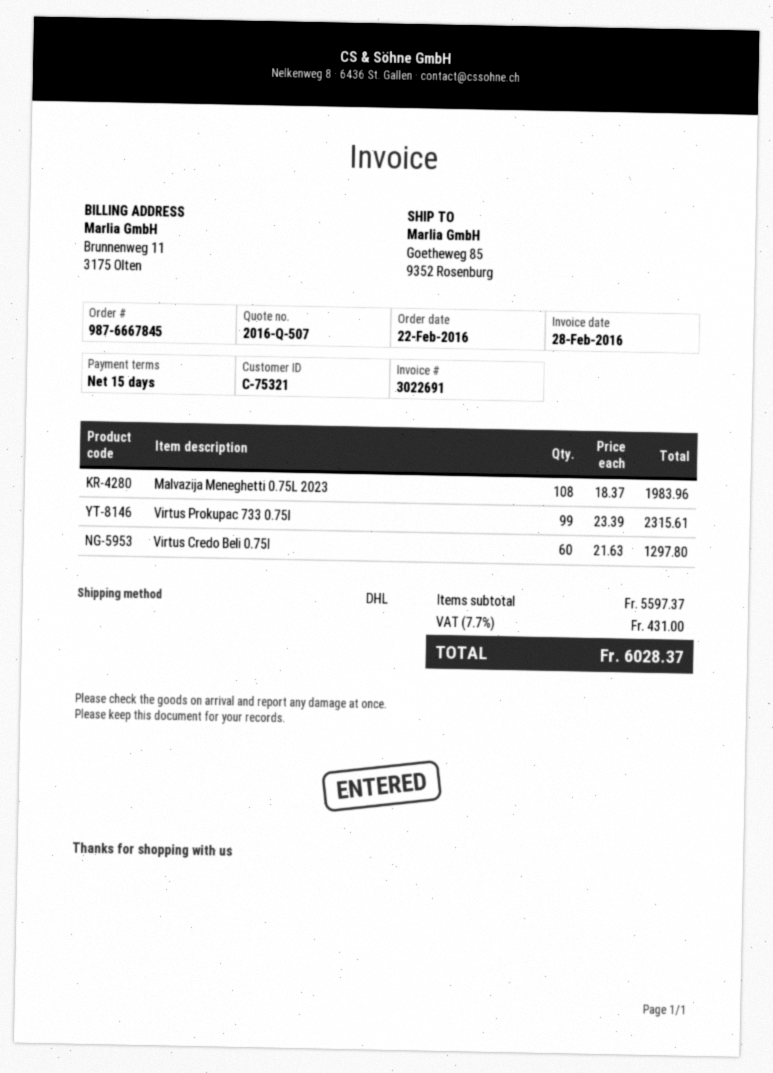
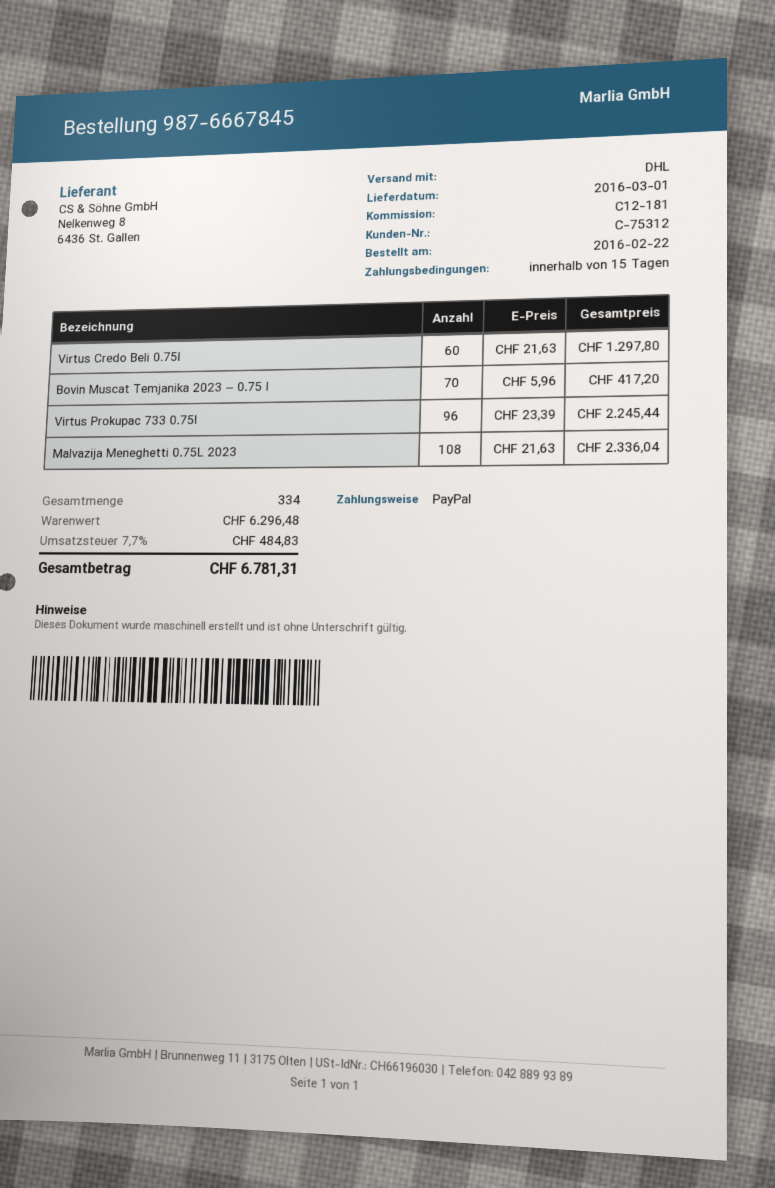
customer number: C-75321 -> C-75312
Malvazija Meneghetti 0.75L 2023: 108 x 18.37 = 1983.96 -> 108 x 21.63 = 2336.04
Virtus Prokupac 733 0.75l: 99 x 23.39 = 2315.61 -> 96 x 23.39 = 2245.44
Bovin Muscat Temjanika 2023 – 0.75 l: none -> 70 x 5.96 = 417.20
subtotal: 5597.37 -> 6296.48
tax: 7.7% = 431.00 -> 7.7% = 484.83
total: 6028.37 -> 6781.31

